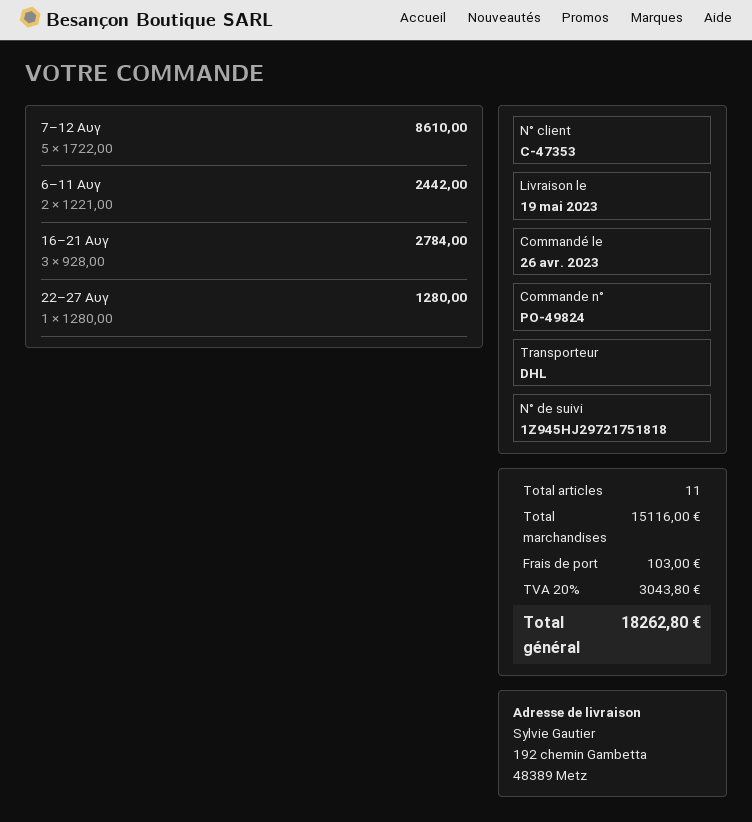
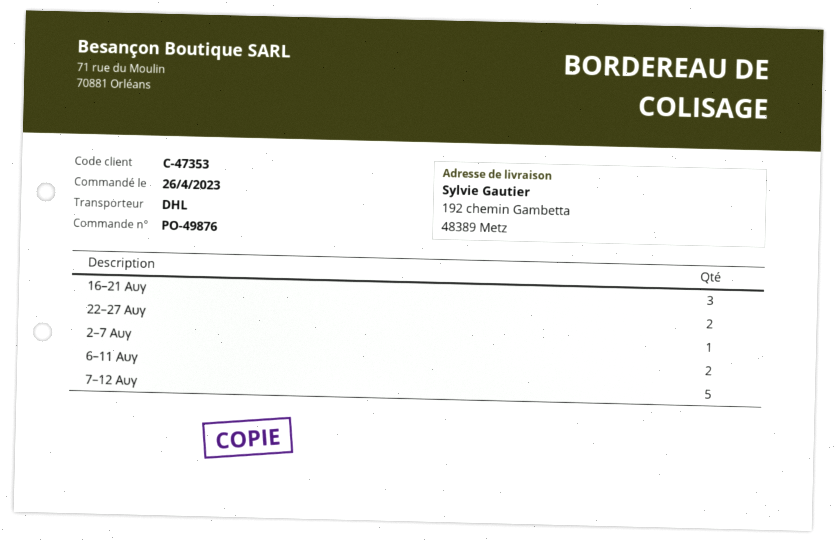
order number: PO-49824 -> PO-49876
22–27 Αυγ: 1 -> 2
2–7 Αυγ: none -> 1

